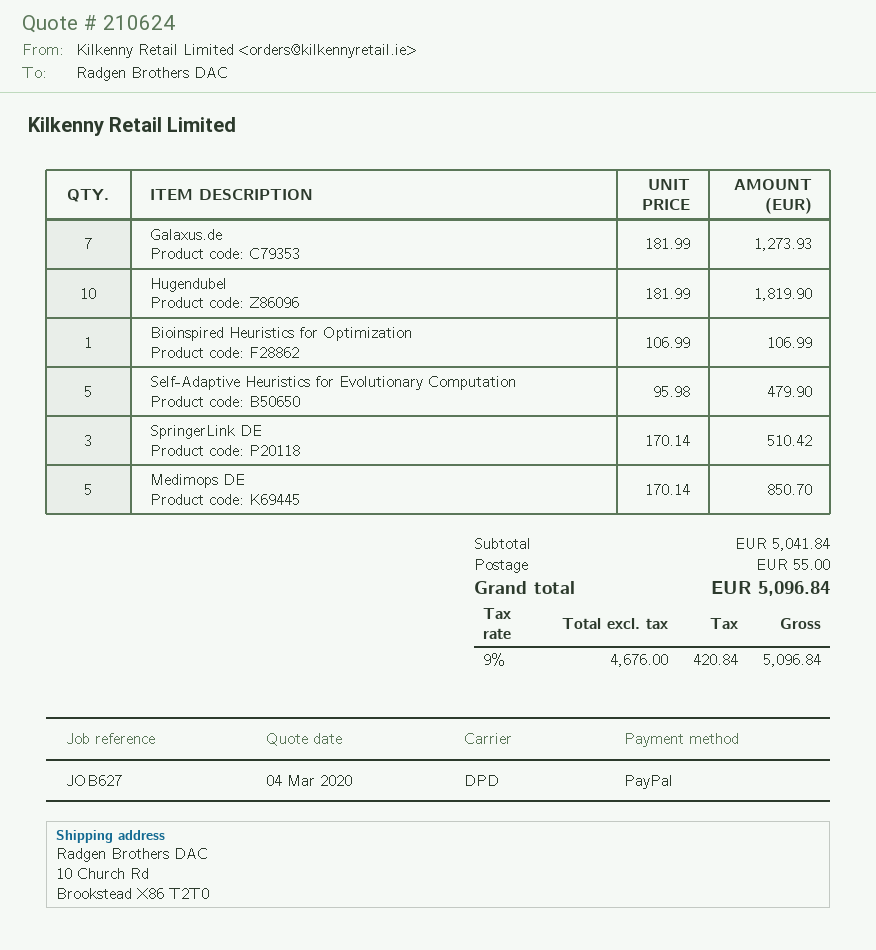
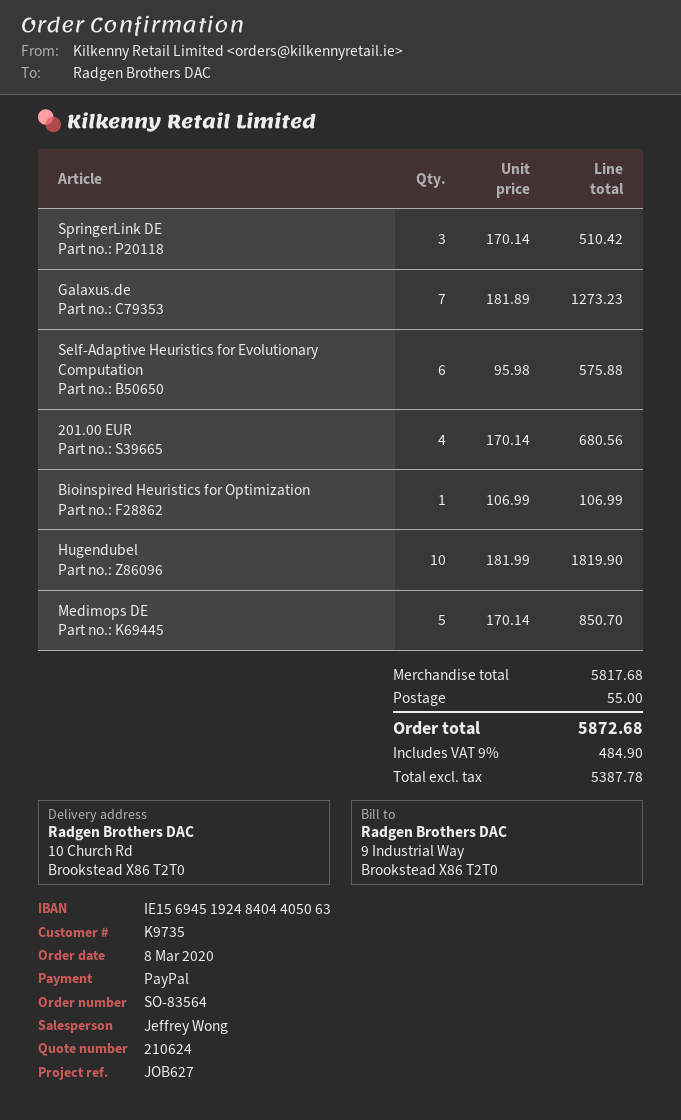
Galaxus.de: 7 x 181.99 = 1273.93 -> 7 x 181.89 = 1273.23
Self-Adaptive Heuristics for Evolutionary Computation: 5 x 95.98 = 479.90 -> 6 x 95.98 = 575.88
201.00 EUR: none -> 4 x 170.14 = 680.56
subtotal: 5041.84 -> 5817.68
net: 4676.00 -> 5387.78
tax: 9% = 420.84 -> 9% = 484.90
total: 5096.84 -> 5872.68

